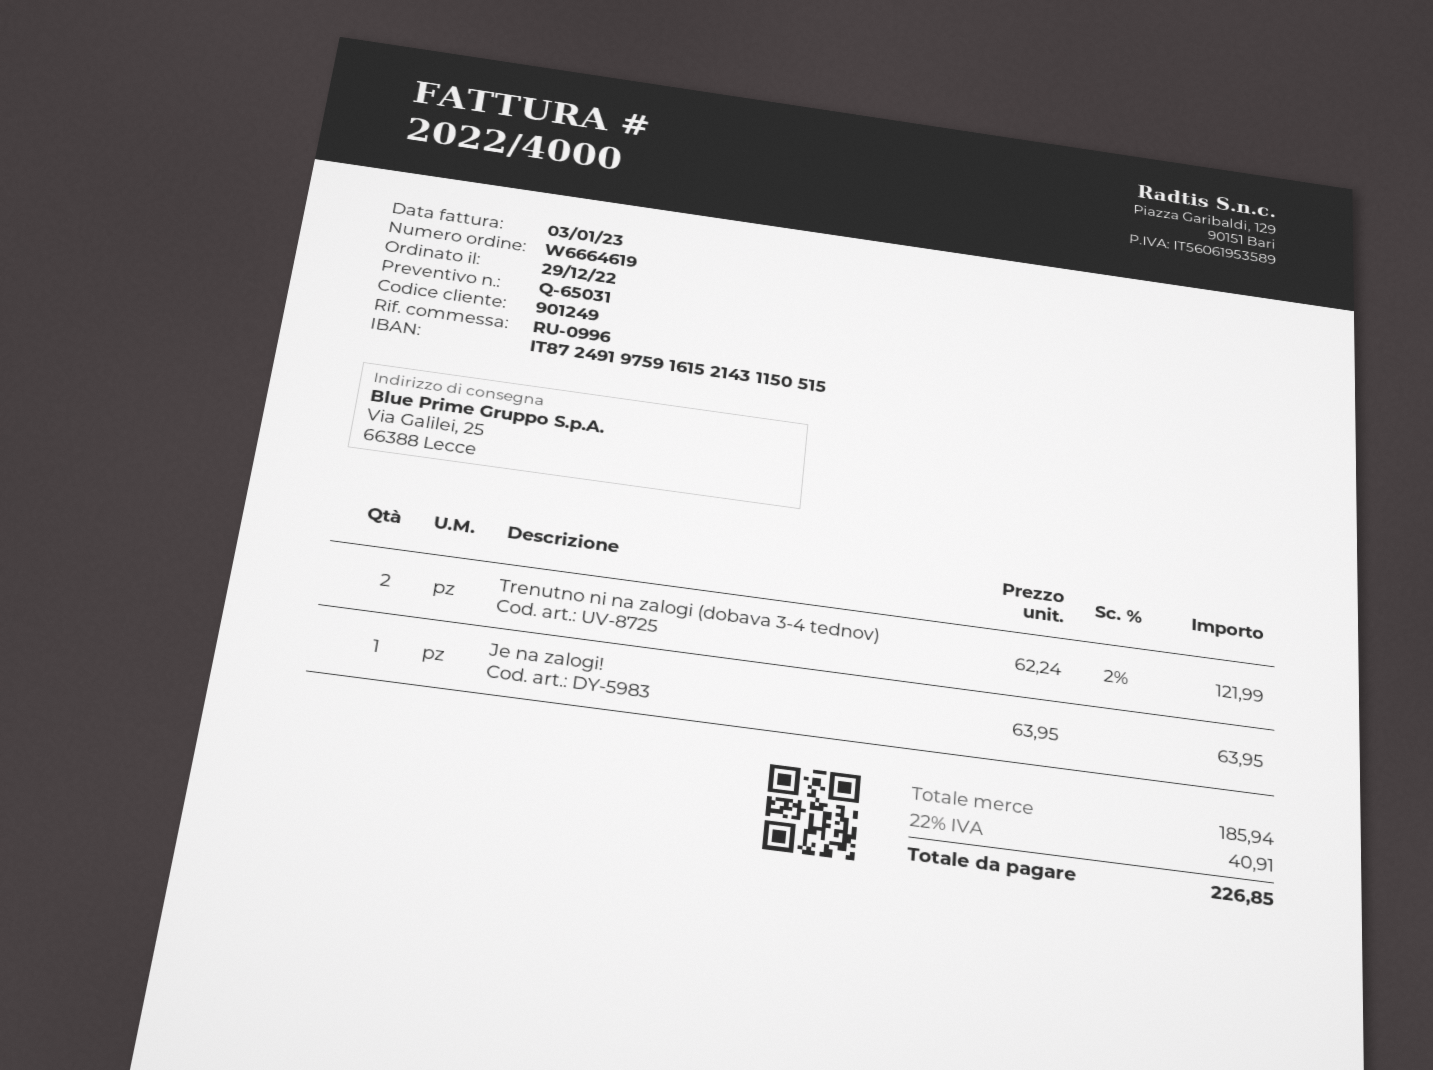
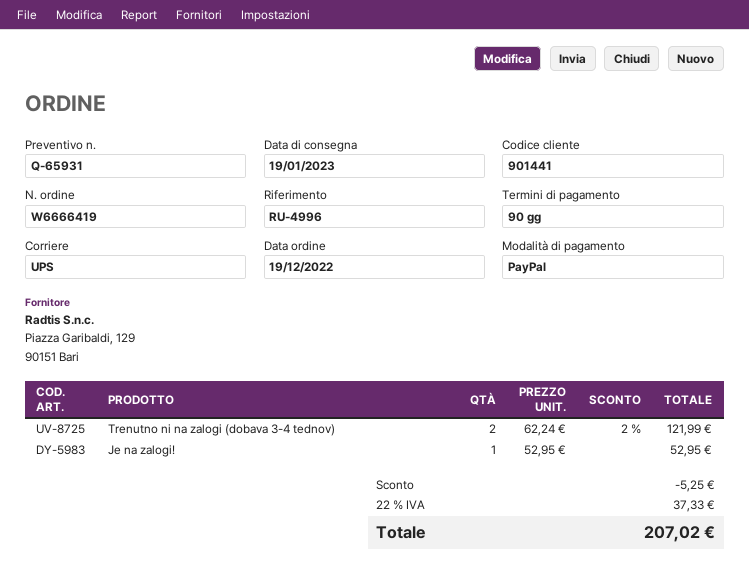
quote number: Q-65031 -> Q-65931
order number: W6664619 -> W6666419
order date: 2022-12-29 -> 2022-12-19
customer number: 901249 -> 901441
reference: RU-0996 -> RU-4996
Je na zalogi!: 1 x 63.95 = 63.95 -> 1 x 52.95 = 52.95
discount: none -> 5.25
tax: 22% = 40.91 -> 22% = 37.33
total: 226.85 -> 207.02

